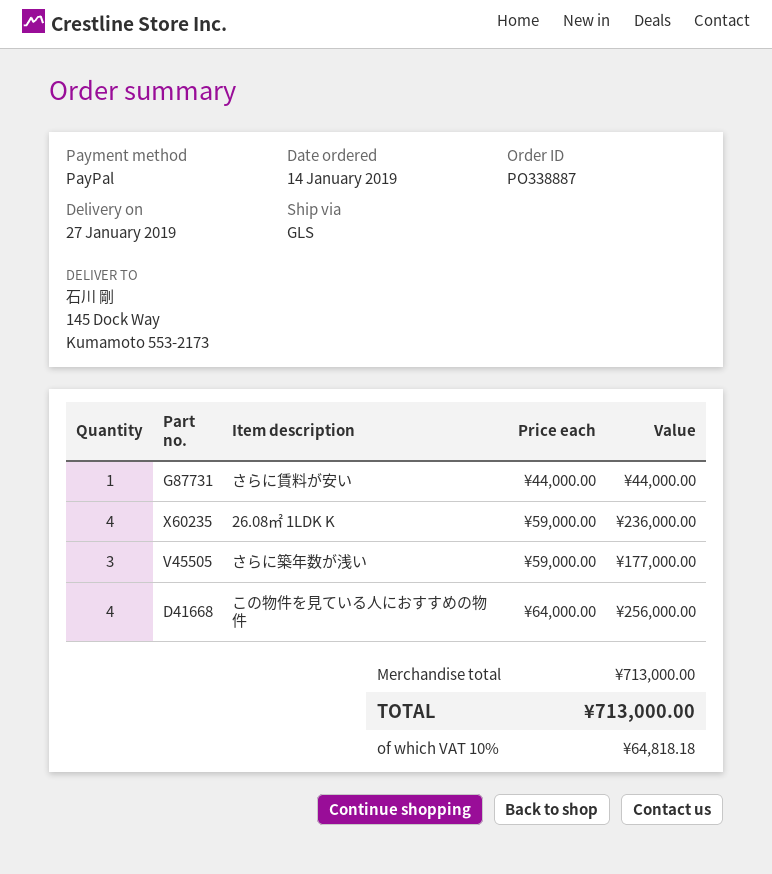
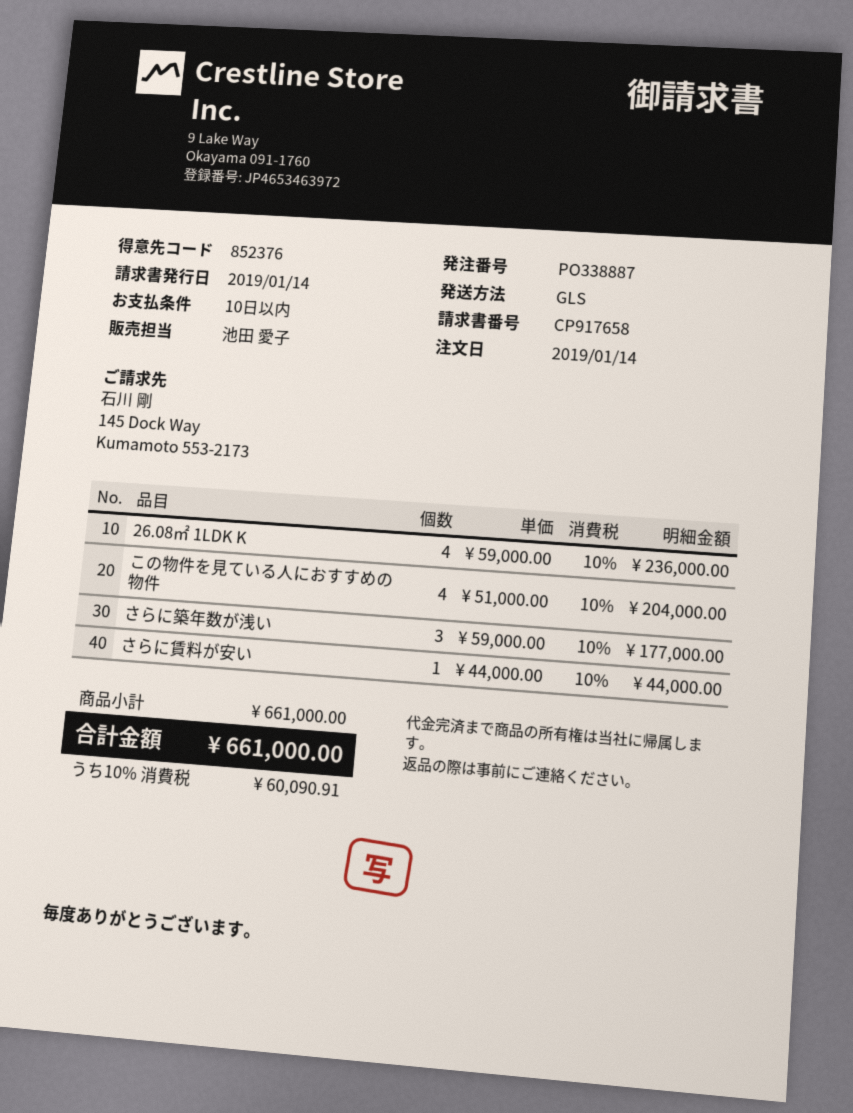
この物件を見ている人におすすめの物件: 4 x 64000.00 = 256000.00 -> 4 x 51000.00 = 204000.00
subtotal: 713000.00 -> 661000.00
tax: 10% = 64818.18 -> 10% = 60090.91
total: 713000.00 -> 661000.00

